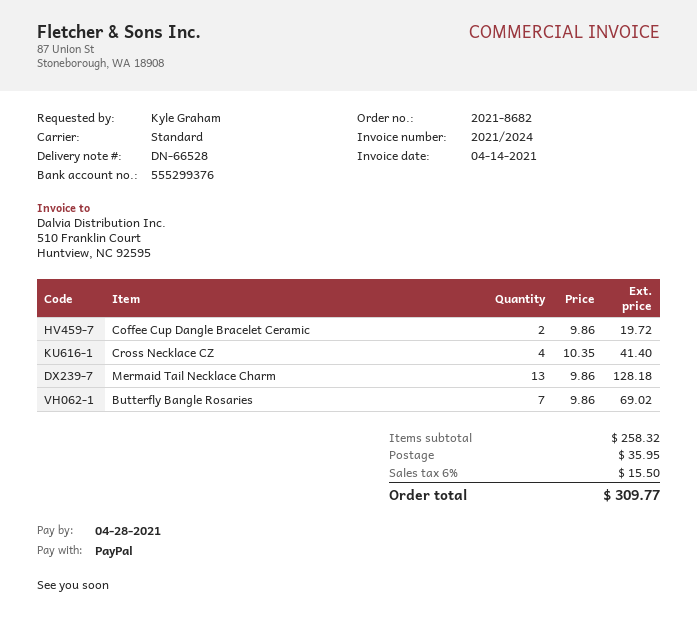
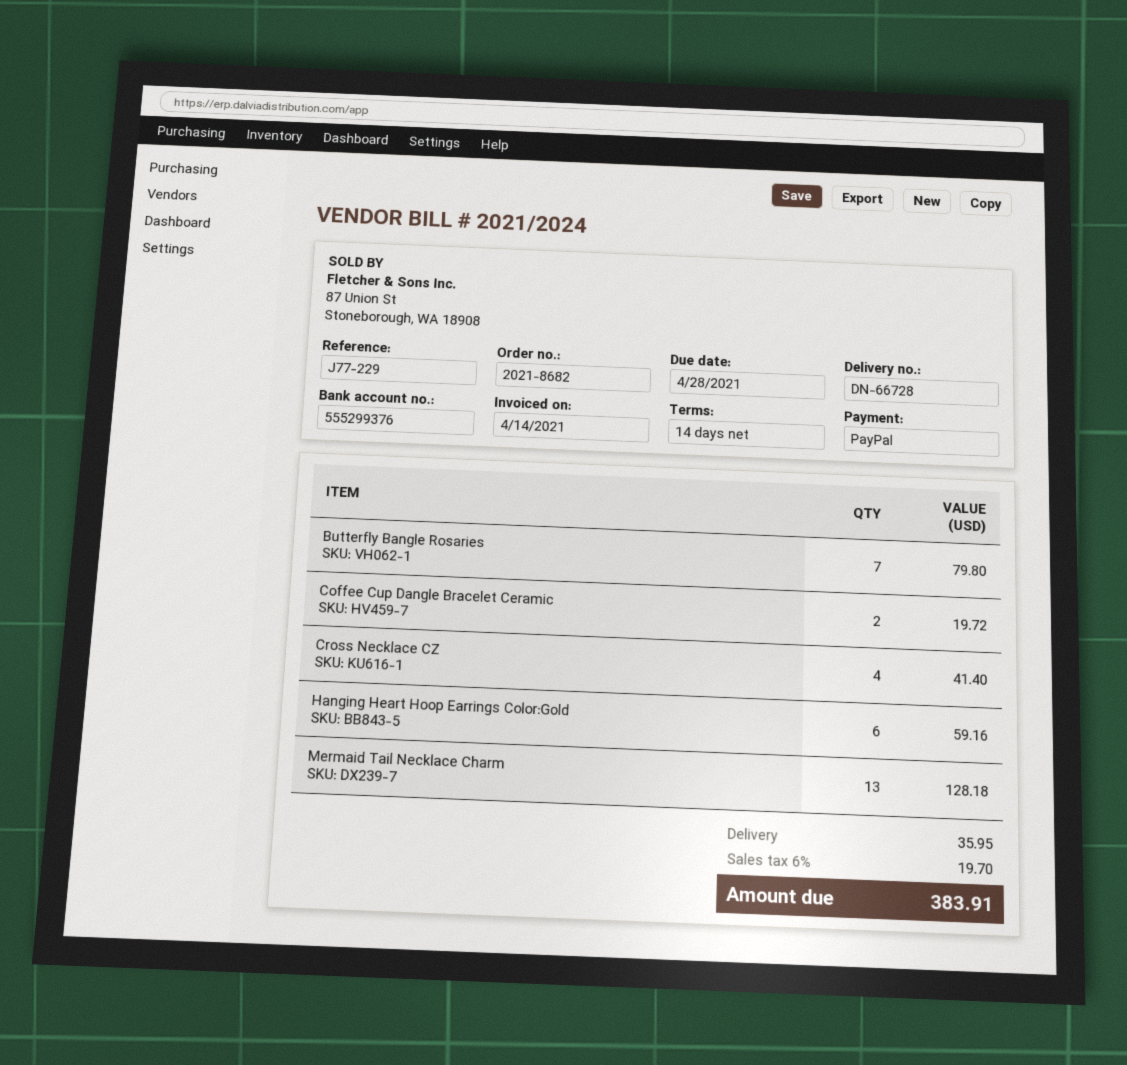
delivery note number: DN-66528 -> DN-66728
Butterfly Bangle Rosaries: 7 for 69.02 -> 7 for 79.80
Hanging Heart Hoop Earrings Color:Gold: none -> 6 for 59.16
tax: 6% = 15.50 -> 6% = 19.70
total: 309.77 -> 383.91

